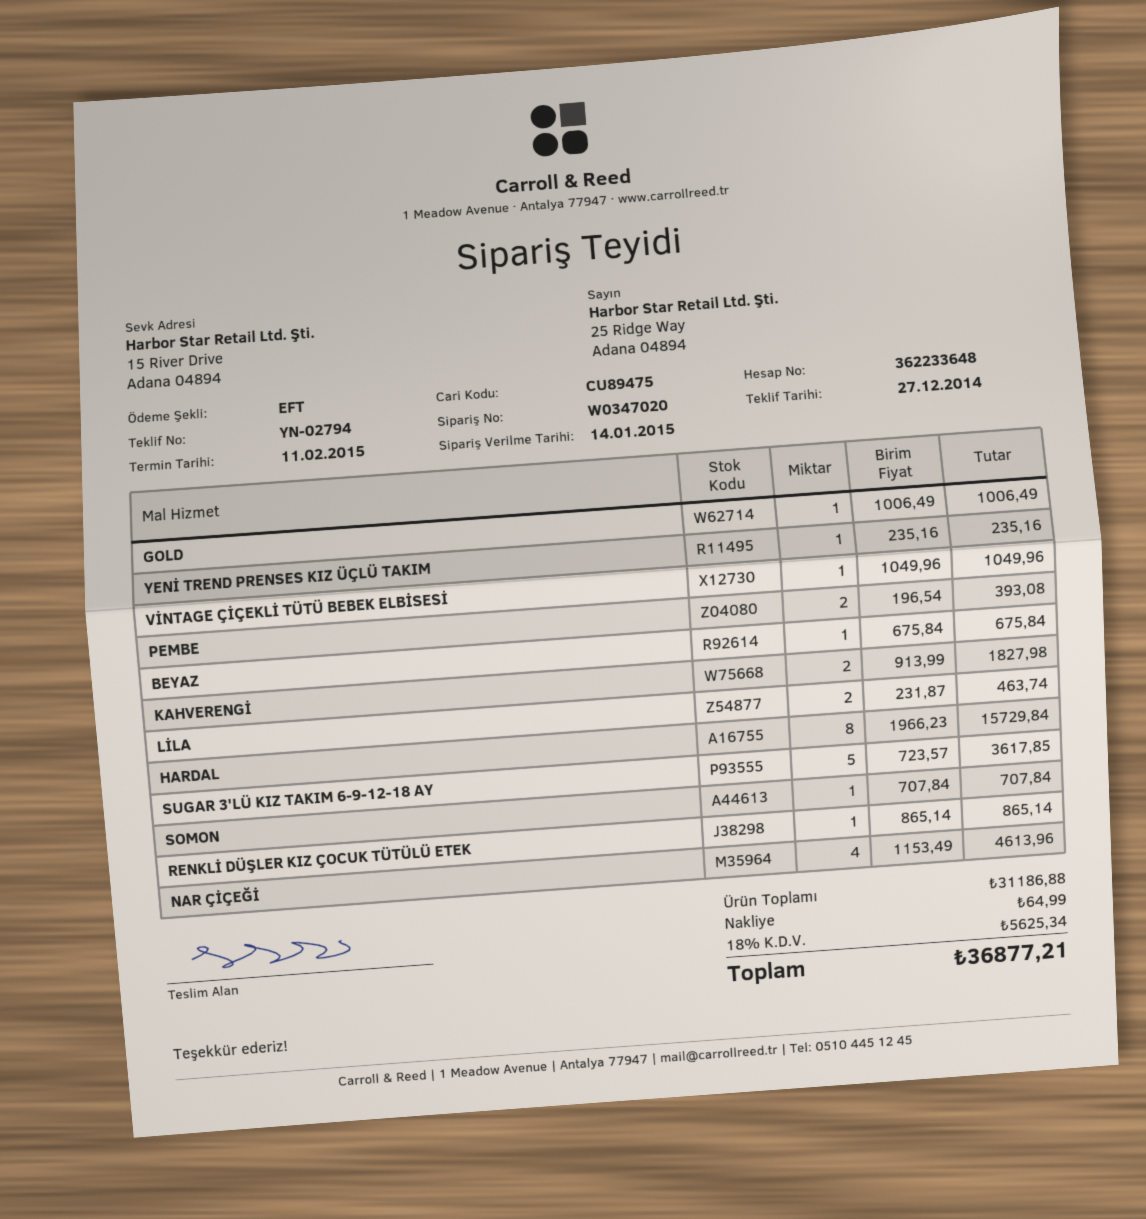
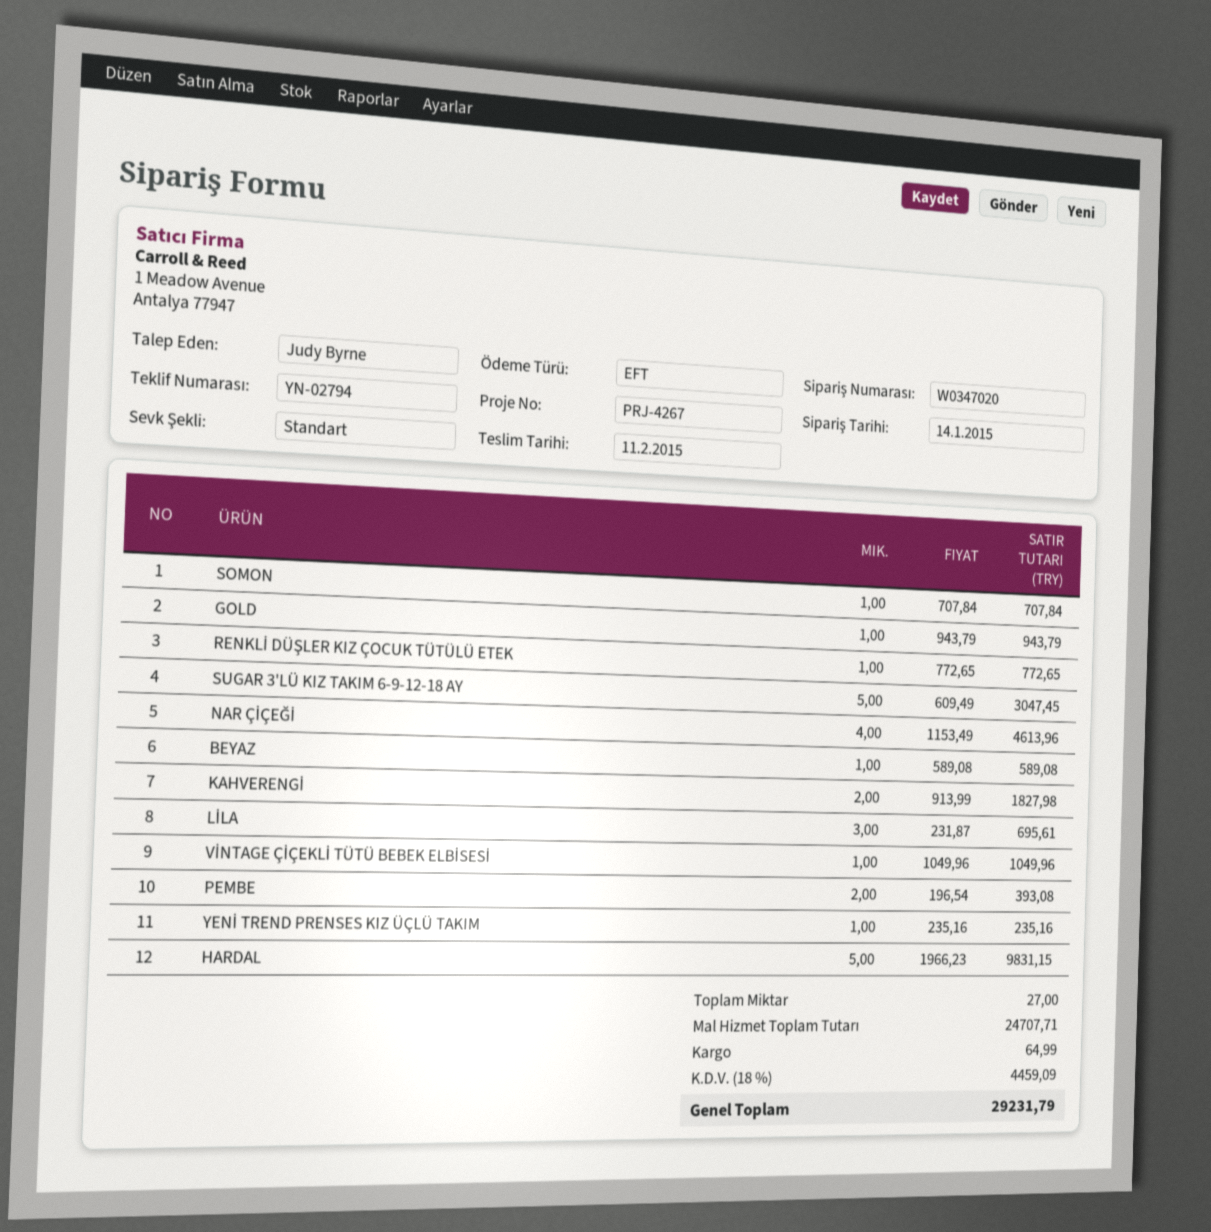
GOLD: 1 x 1006.49 = 1006.49 -> 1 x 943.79 = 943.79
BEYAZ: 1 x 675.84 = 675.84 -> 1 x 589.08 = 589.08
LİLA: 2 x 231.87 = 463.74 -> 3 x 231.87 = 695.61
HARDAL: 8 x 1966.23 = 15729.84 -> 5 x 1966.23 = 9831.15
SUGAR 3'LÜ KIZ TAKIM 6-9-12-18 AY: 5 x 723.57 = 3617.85 -> 5 x 609.49 = 3047.45
RENKLİ DÜŞLER KIZ ÇOCUK TÜTÜLÜ ETEK: 1 x 865.14 = 865.14 -> 1 x 772.65 = 772.65
subtotal: 31186.88 -> 24707.71
tax: 18% = 5625.34 -> 18% = 4459.09
total: 36877.21 -> 29231.79

